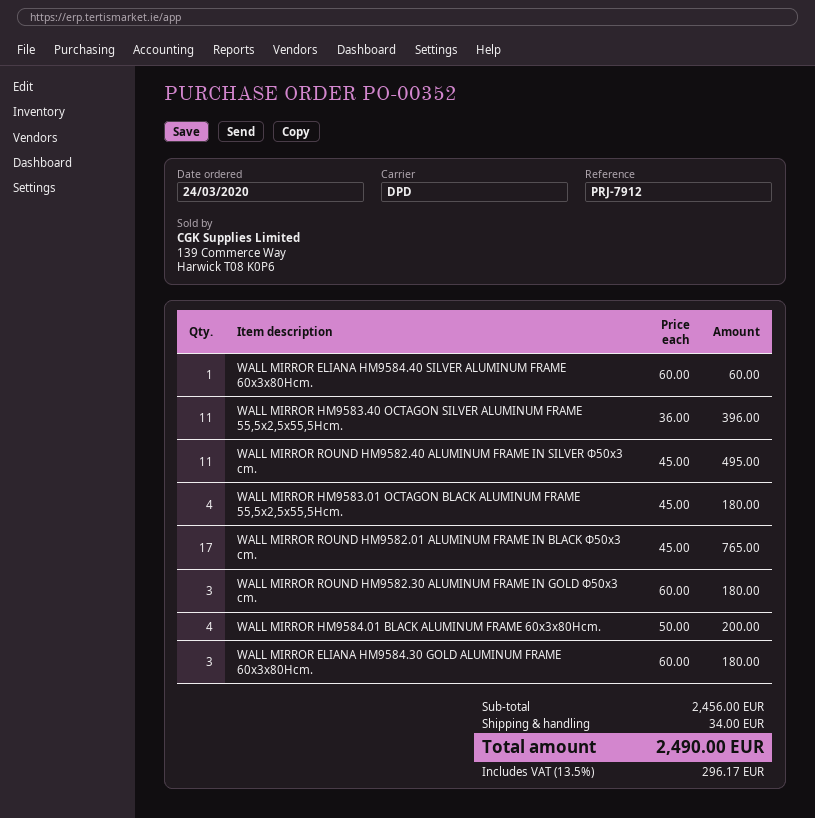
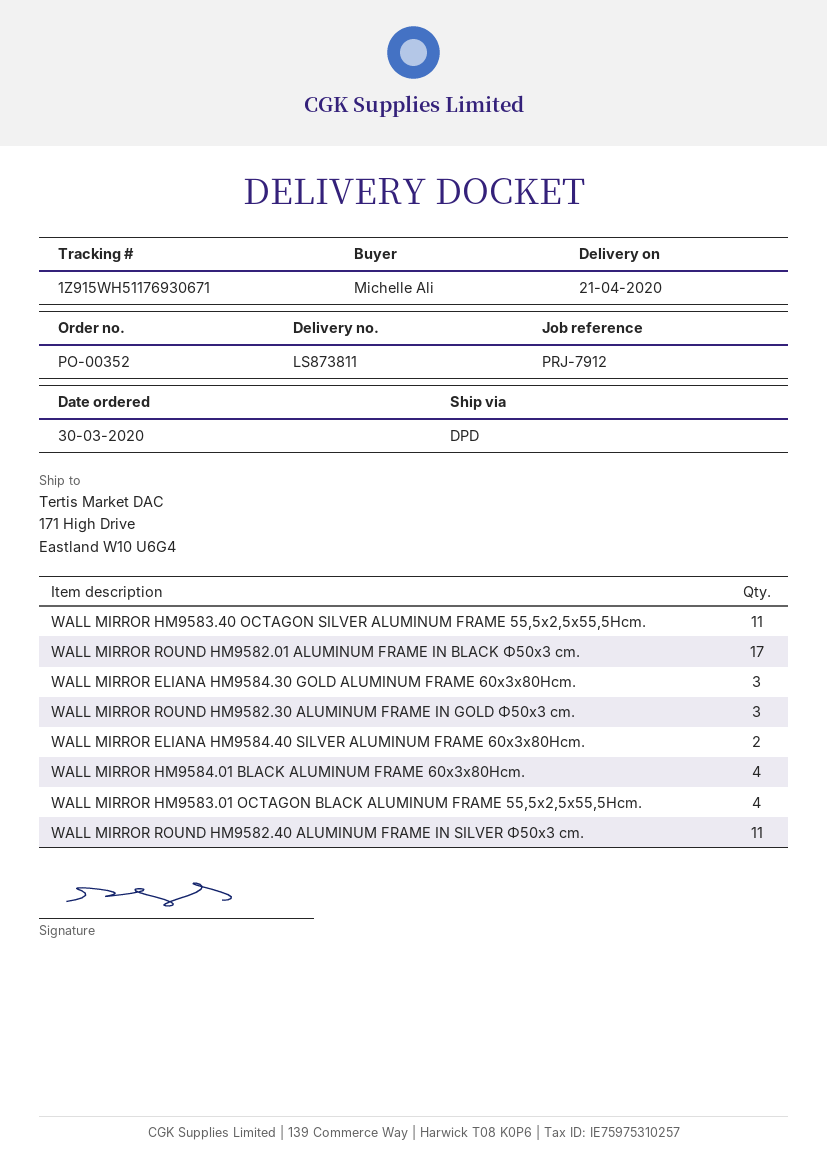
order date: 2020-03-24 -> 2020-03-30
WALL MIRROR ELIANA HM9584.40 SILVER ALUMINUM FRAME 60x3x80Hcm.: 1 -> 2

